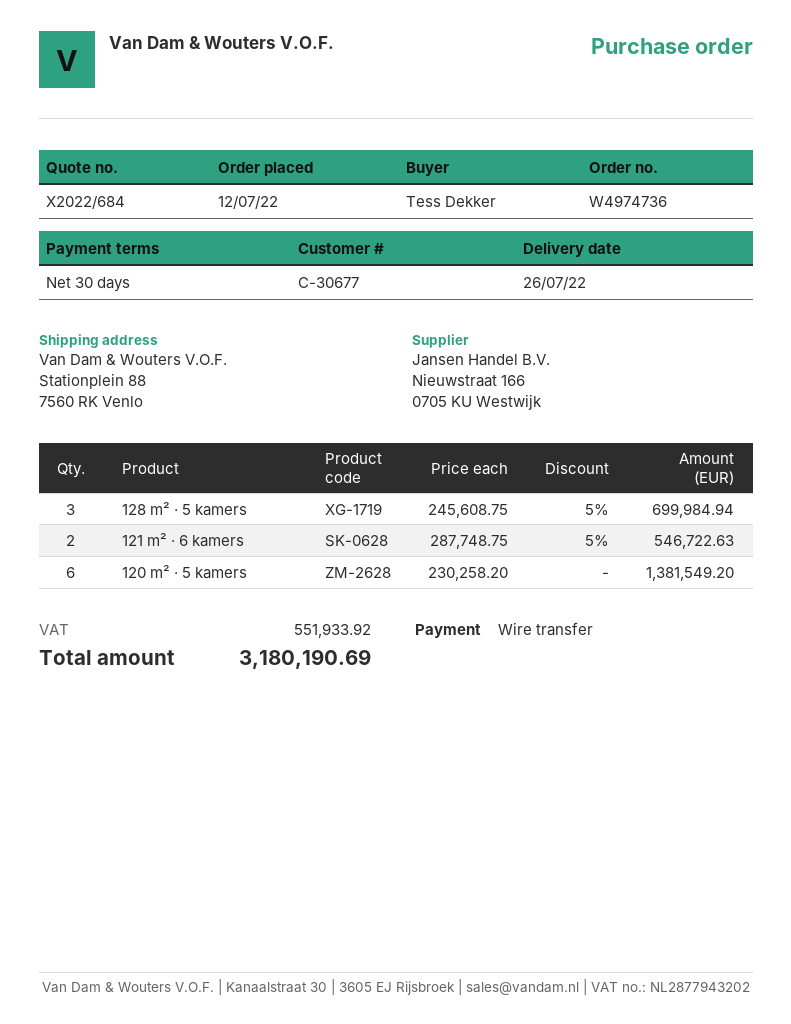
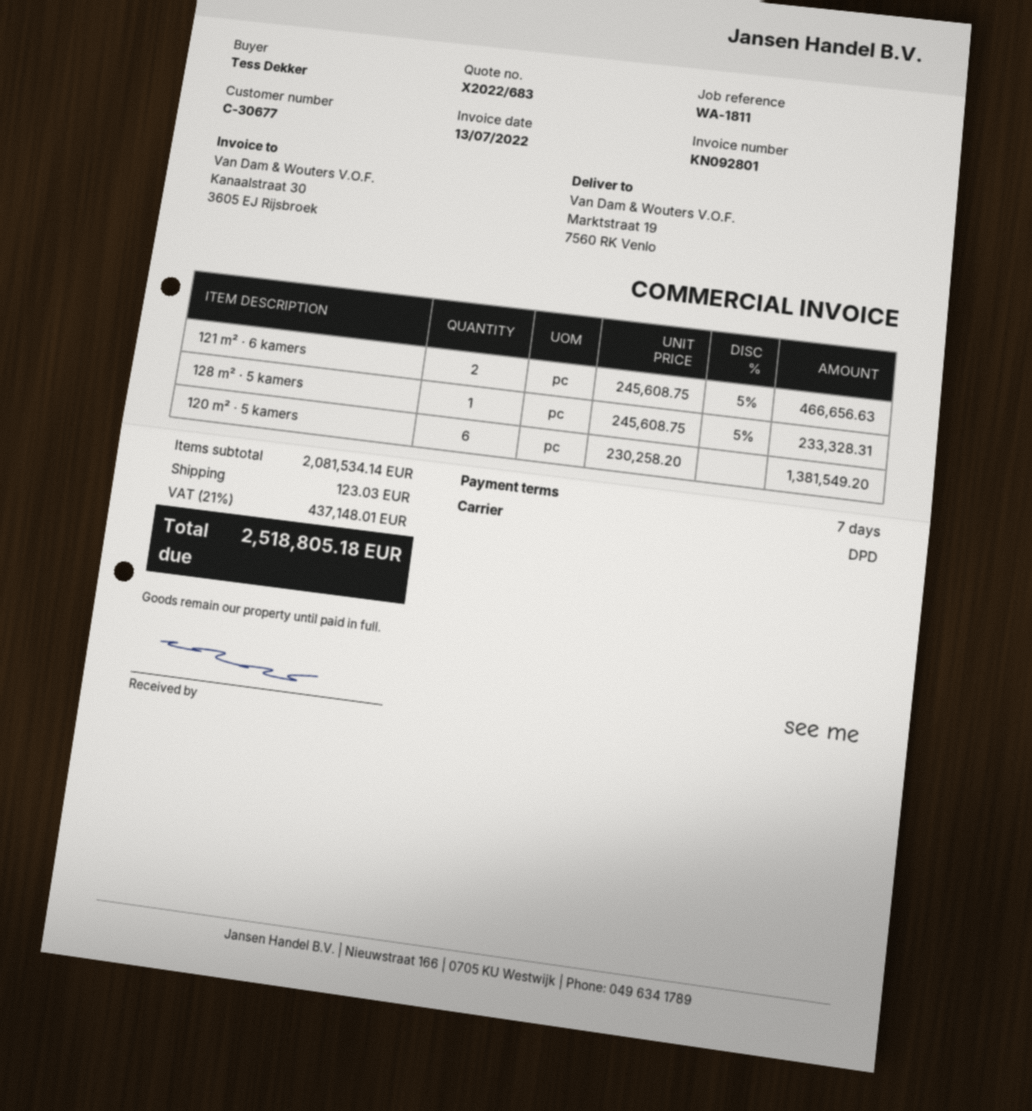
quote number: X2022/684 -> X2022/683
payment terms: 30 days -> 7 days
ship to: Stationplein 88, 7560 RK Venlo -> Marktstraat 19, 7560 RK Venlo
128 m² · 5 kamers: 3 x 245608.75 - 5% = 699984.94 -> 1 x 245608.75 - 5% = 233328.31
121 m² · 6 kamers: 2 x 287748.75 - 5% = 546722.63 -> 2 x 245608.75 - 5% = 466656.63
shipping: none -> 123.03
tax: 551933.92 -> 437148.01
total: 3180190.69 -> 2518805.18

